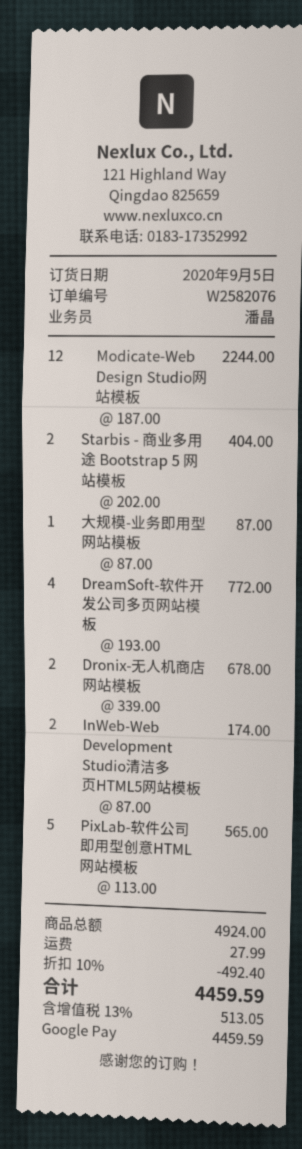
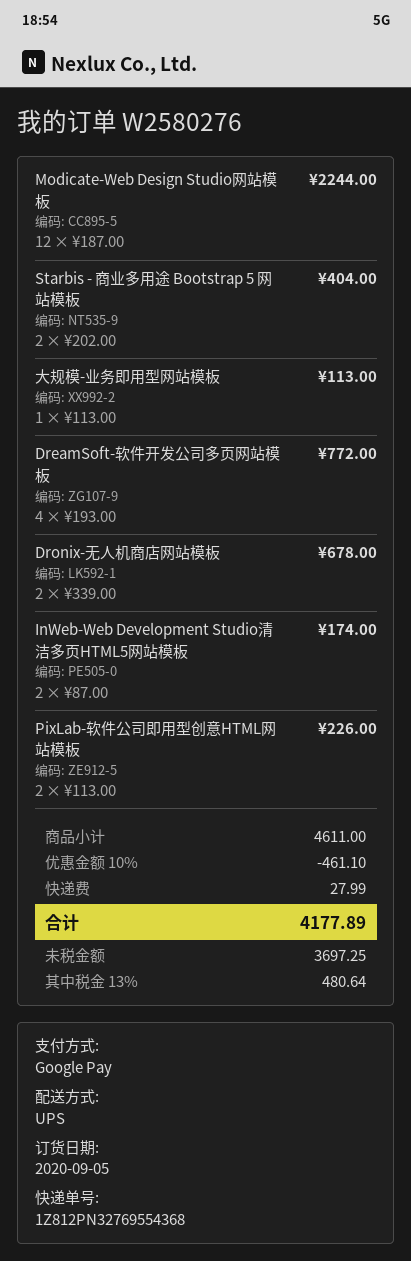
order number: W2582076 -> W2580276
大规模-业务即用型网站模板: 1 x 87.00 = 87.00 -> 1 x 113.00 = 113.00
PixLab-软件公司即用型创意HTML网站模板: 5 x 113.00 = 565.00 -> 2 x 113.00 = 226.00
subtotal: 4924.00 -> 4611.00
discount: 10% = 492.40 -> 10% = 461.10
tax: 13% = 513.05 -> 13% = 480.64
total: 4459.59 -> 4177.89

